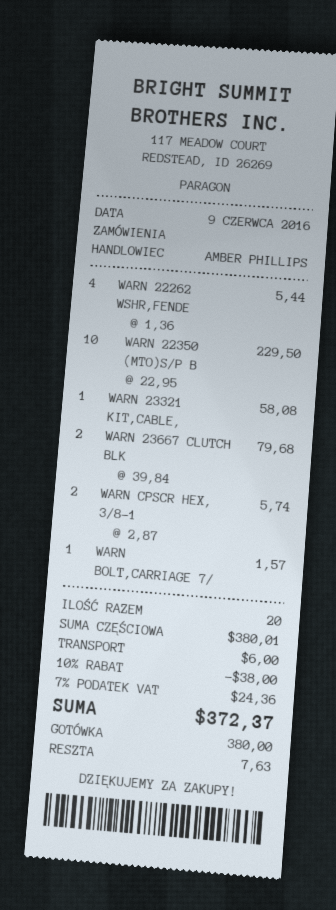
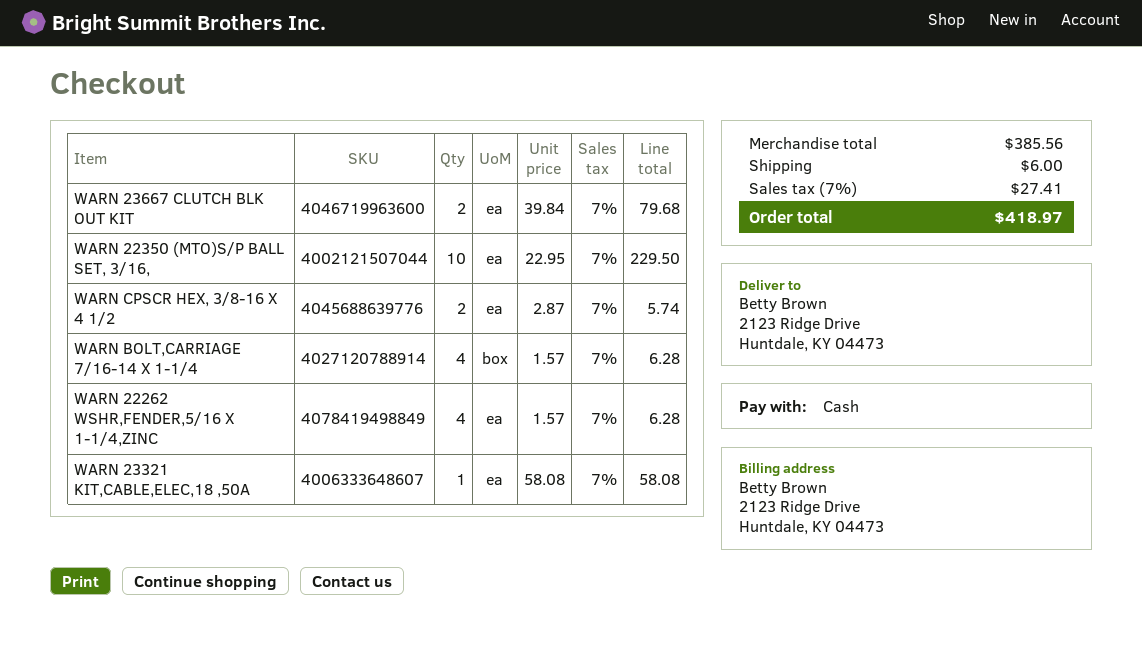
WARN 22262 WSHR,FENDE: 4 x 1.36 = 5.44 -> 4 x 1.57 = 6.28
WARN BOLT,CARRIAGE 7/: 1 x 1.57 = 1.57 -> 4 x 1.57 = 6.28
subtotal: 380.01 -> 385.56
discount: 10% = 38.00 -> none
tax: 7% = 24.36 -> 7% = 27.41
total: 372.37 -> 418.97

